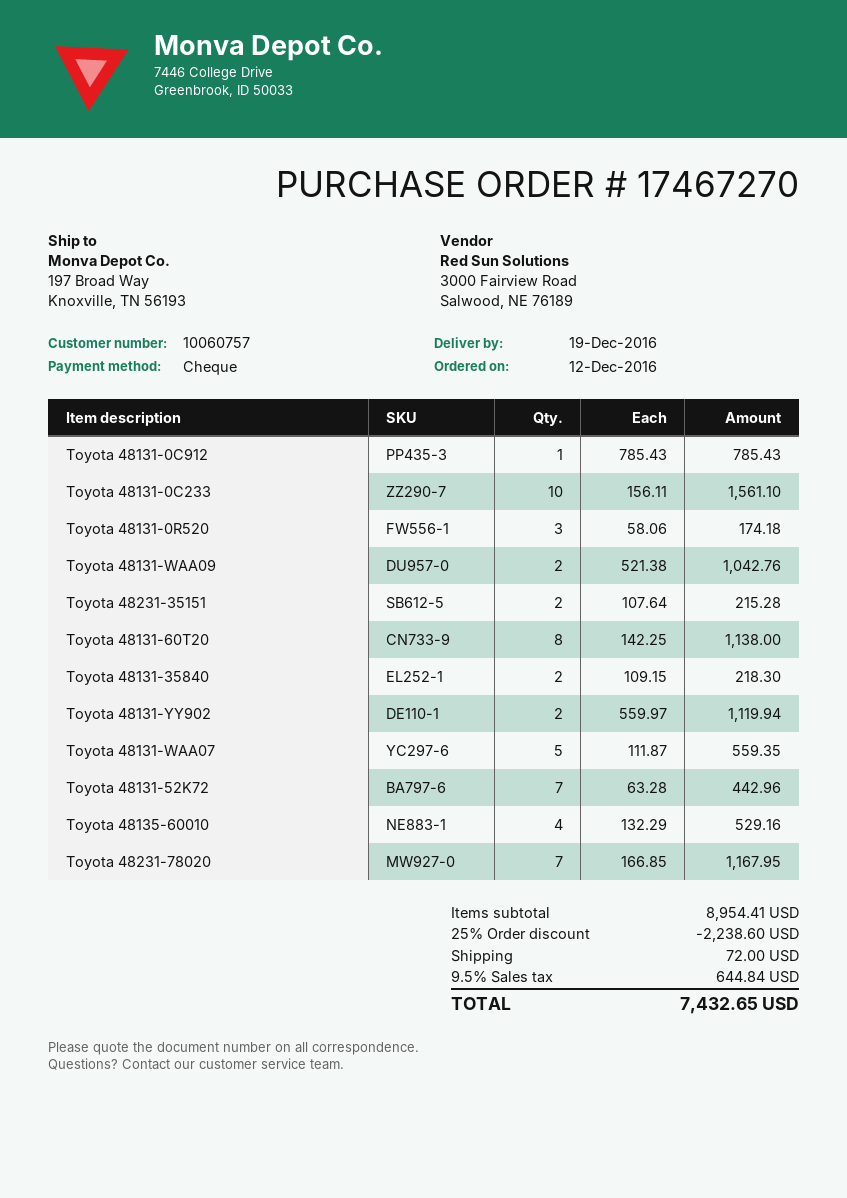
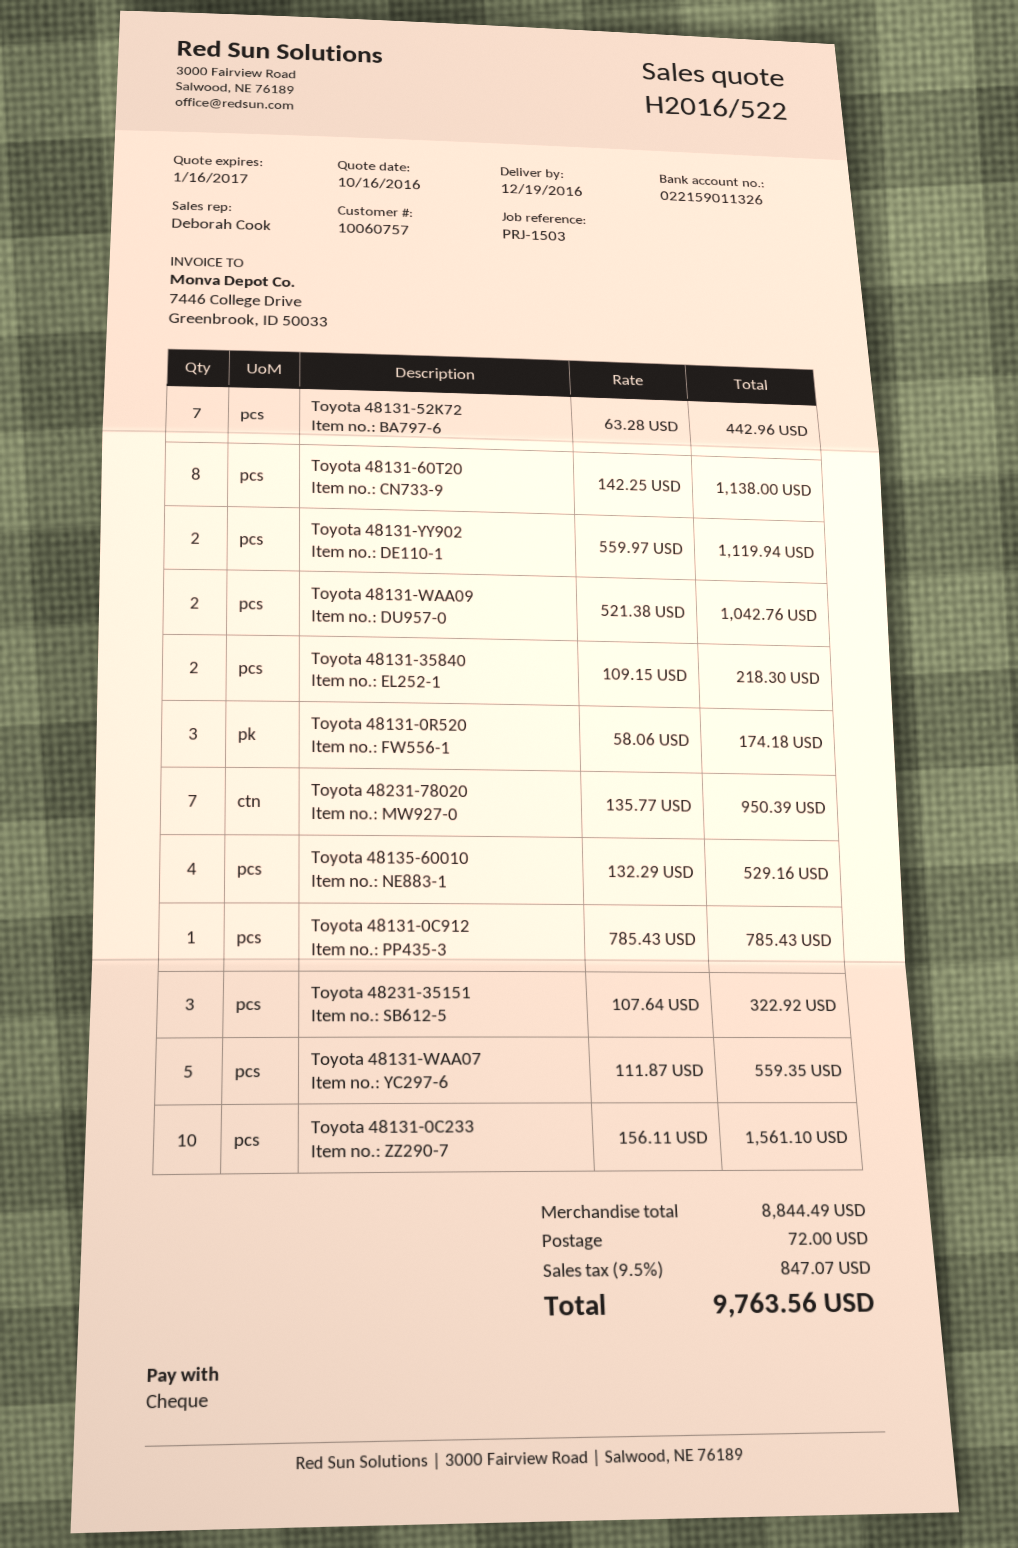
Toyota 48231-35151: 2 x 107.64 = 215.28 -> 3 x 107.64 = 322.92
Toyota 48231-78020: 7 x 166.85 = 1167.95 -> 7 x 135.77 = 950.39
subtotal: 8954.41 -> 8844.49
discount: 25% = 2238.60 -> none
tax: 9.5% = 644.84 -> 9.5% = 847.07
total: 7432.65 -> 9763.56

